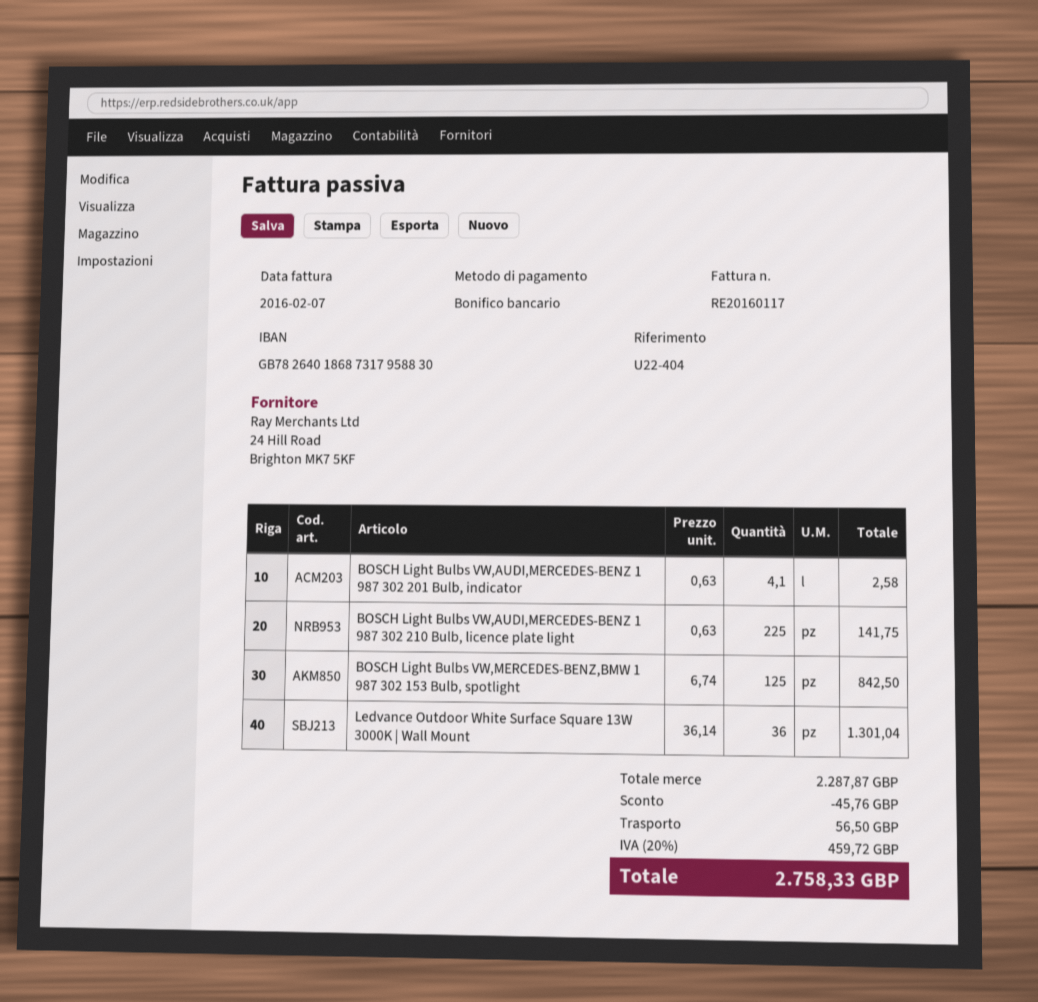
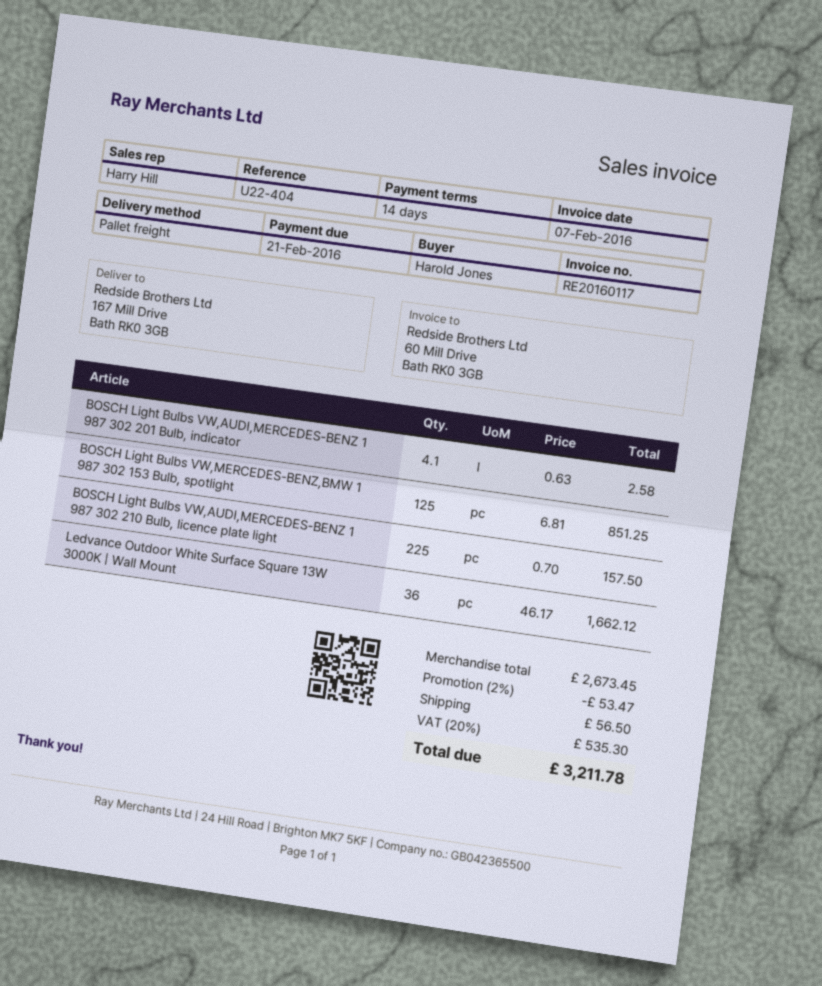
BOSCH Light Bulbs VW,AUDI,MERCEDES-BENZ 1 987 302 210 Bulb, licence plate light: 225 x 0.63 = 141.75 -> 225 x 0.70 = 157.50
BOSCH Light Bulbs VW,MERCEDES-BENZ,BMW 1 987 302 153 Bulb, spotlight: 125 x 6.74 = 842.50 -> 125 x 6.81 = 851.25
Ledvance Outdoor White Surface Square 13W 3000K | Wall Mount: 36 x 36.14 = 1301.04 -> 36 x 46.17 = 1662.12
subtotal: 2287.87 -> 2673.45
discount: 45.76 -> 53.47
tax: 20% = 459.72 -> 20% = 535.30
total: 2758.33 -> 3211.78

